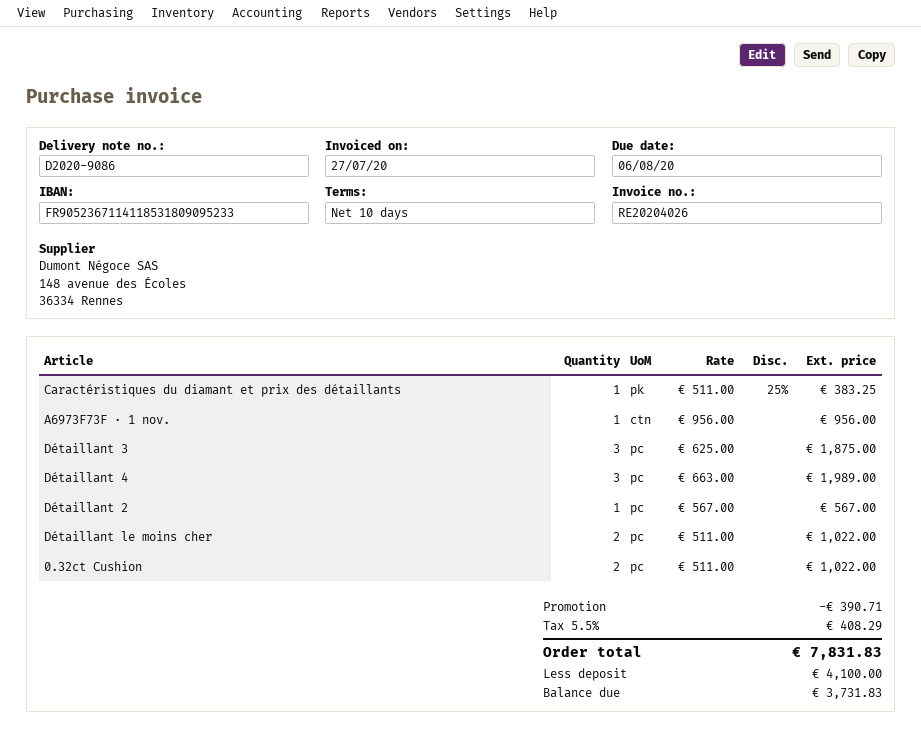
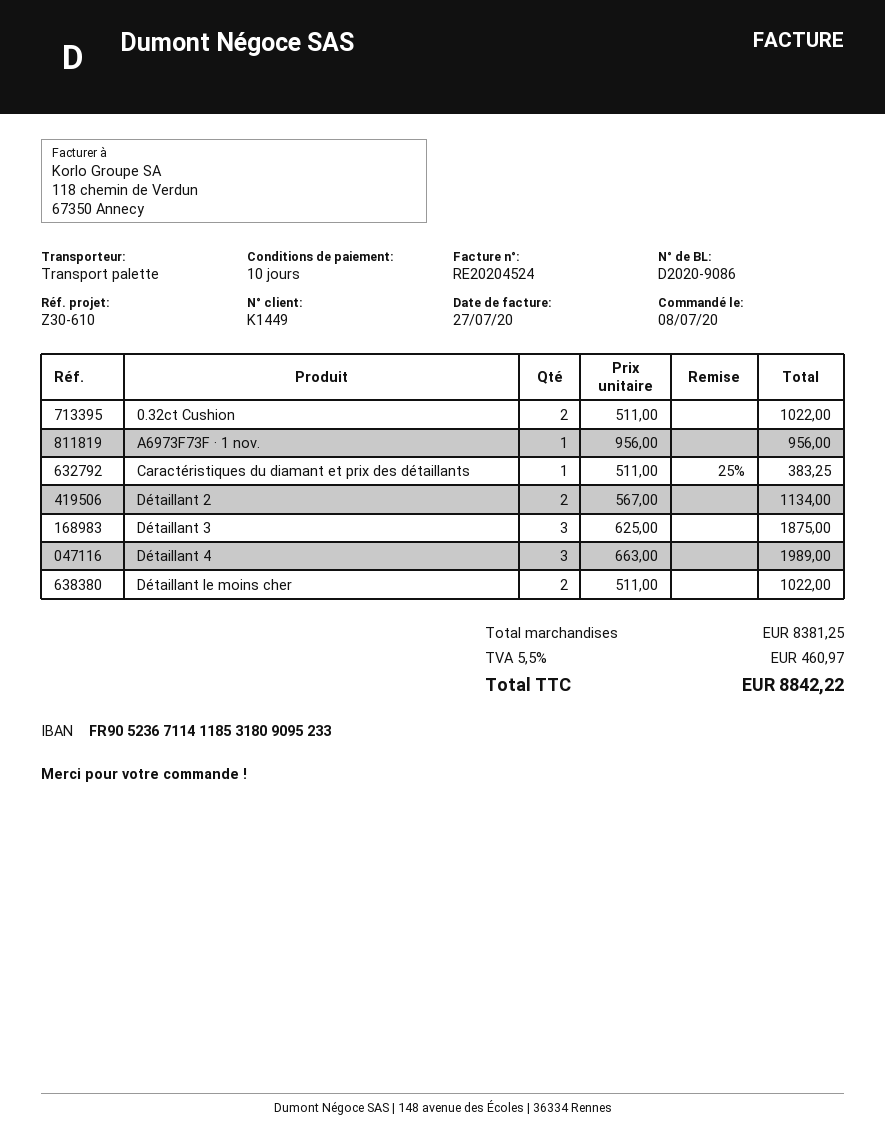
invoice number: RE20204026 -> RE20204524
Détaillant 2: 1 x 567.00 = 567.00 -> 2 x 567.00 = 1134.00
discount: 390.71 -> none
tax: 5.5% = 408.29 -> 5.5% = 460.97
total: 7831.83 -> 8842.22

